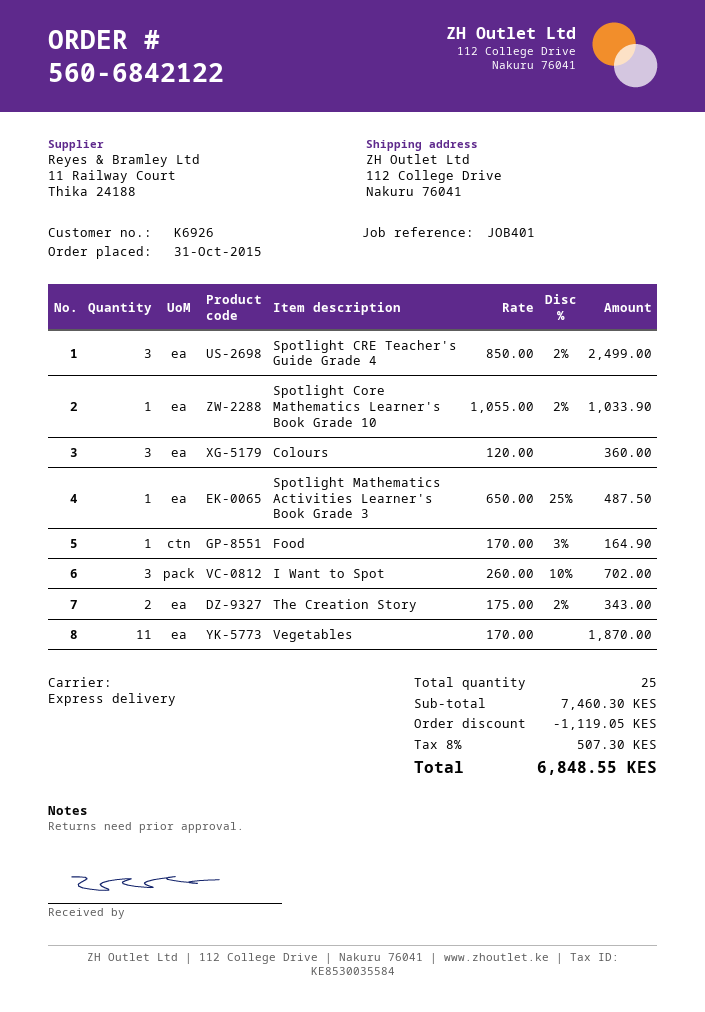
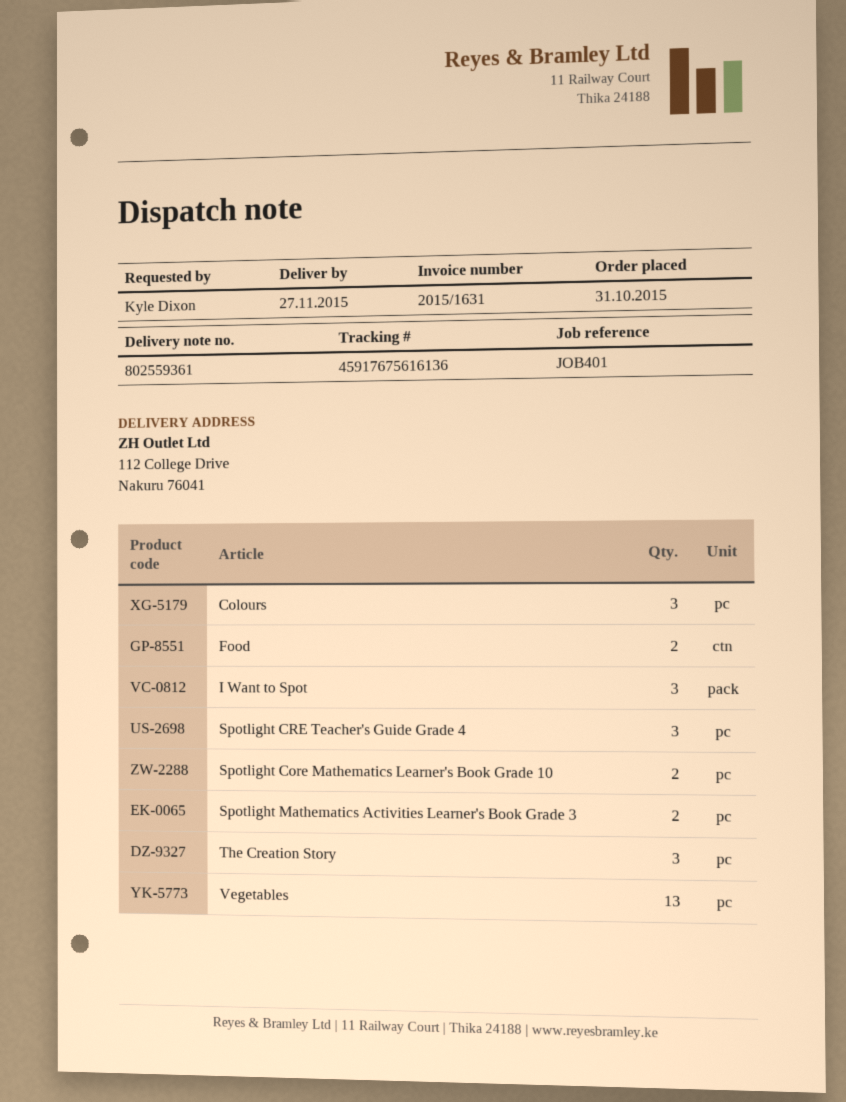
Spotlight Core Mathematics Learner's Book Grade 10: 1 -> 2
Spotlight Mathematics Activities Learner's Book Grade 3: 1 -> 2
Food: 1 -> 2
The Creation Story: 2 -> 3
Vegetables: 11 -> 13

